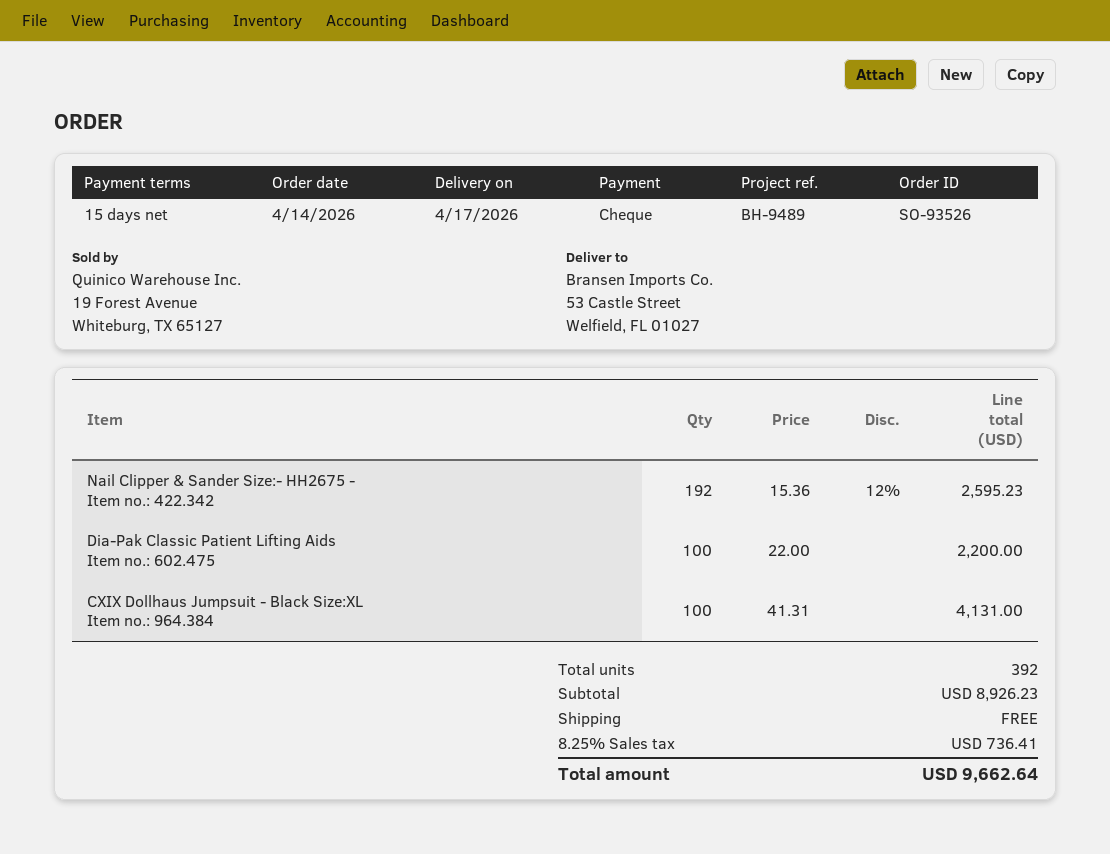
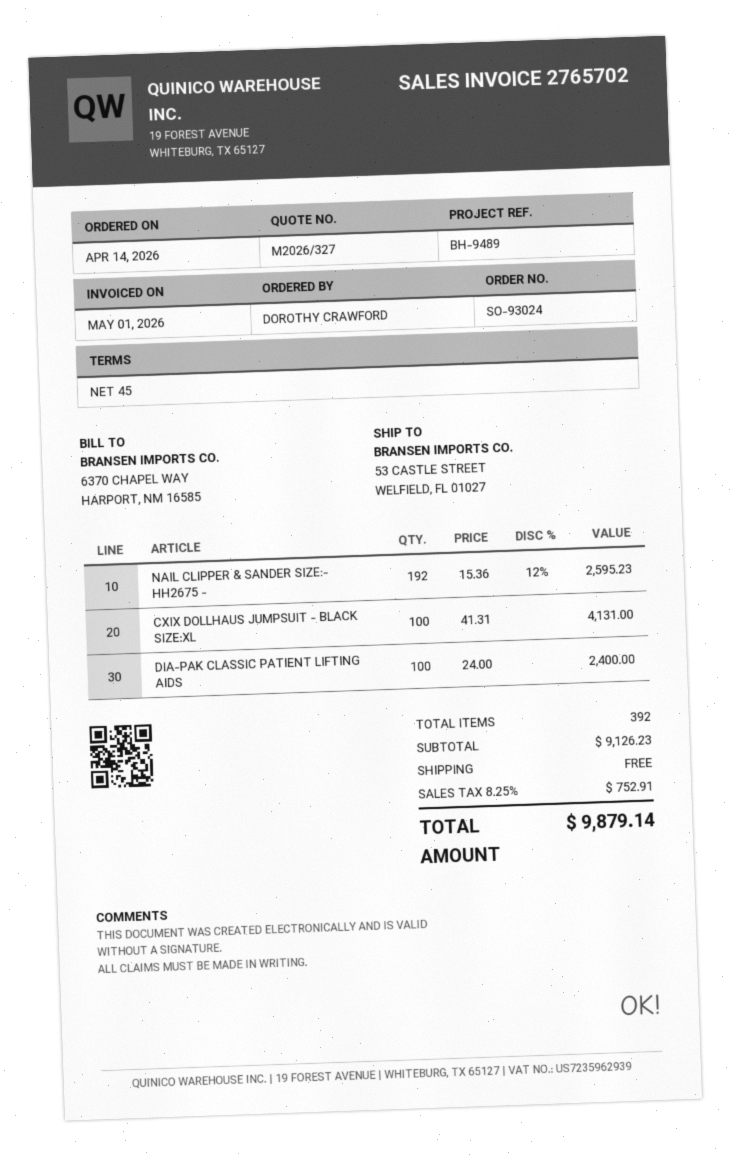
order number: SO-93526 -> SO-93024
payment terms: 15 days -> 45 days
Dia-Pak Classic Patient Lifting Aids: 100 x 22.00 = 2200.00 -> 100 x 24.00 = 2400.00
subtotal: 8926.23 -> 9126.23
tax: 8.25% = 736.41 -> 8.25% = 752.91
total: 9662.64 -> 9879.14

